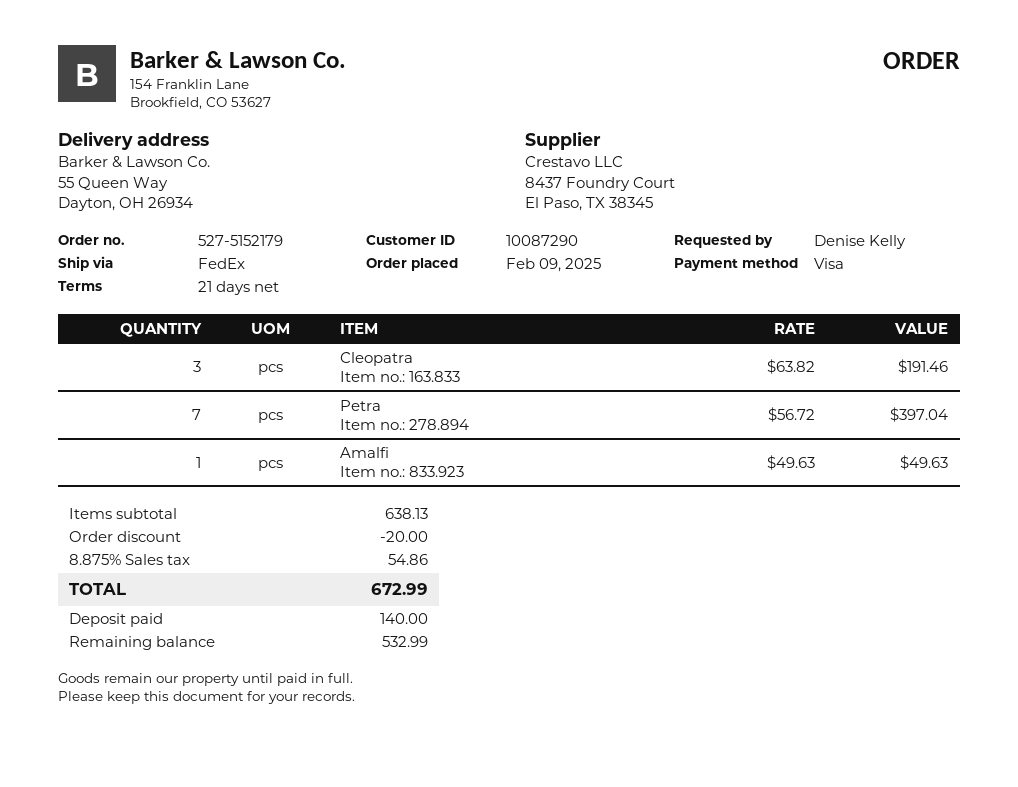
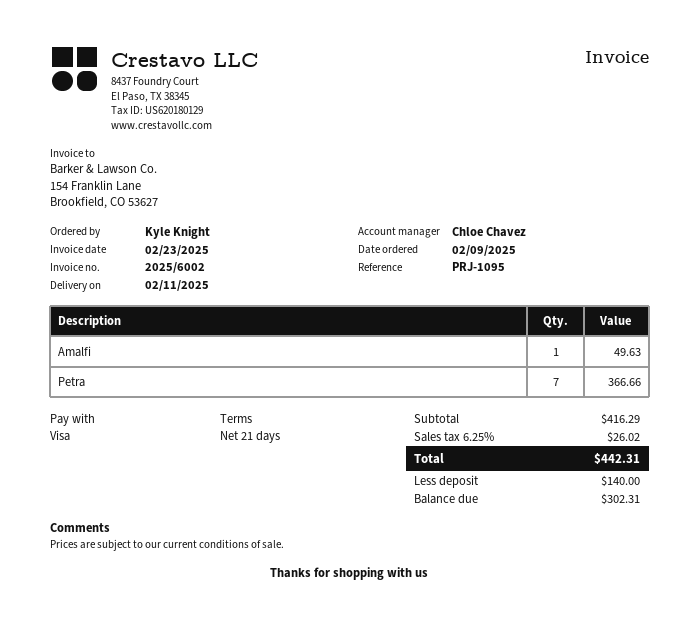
ordered by: Denise Kelly -> Kyle Knight
Cleopatra: 3 for 191.46 -> none
Petra: 7 for 397.04 -> 7 for 366.66
subtotal: 638.13 -> 416.29
discount: 20.00 -> none
tax: 8.875% = 54.86 -> 6.25% = 26.02
total: 672.99 -> 442.31
balance: 532.99 -> 302.31

